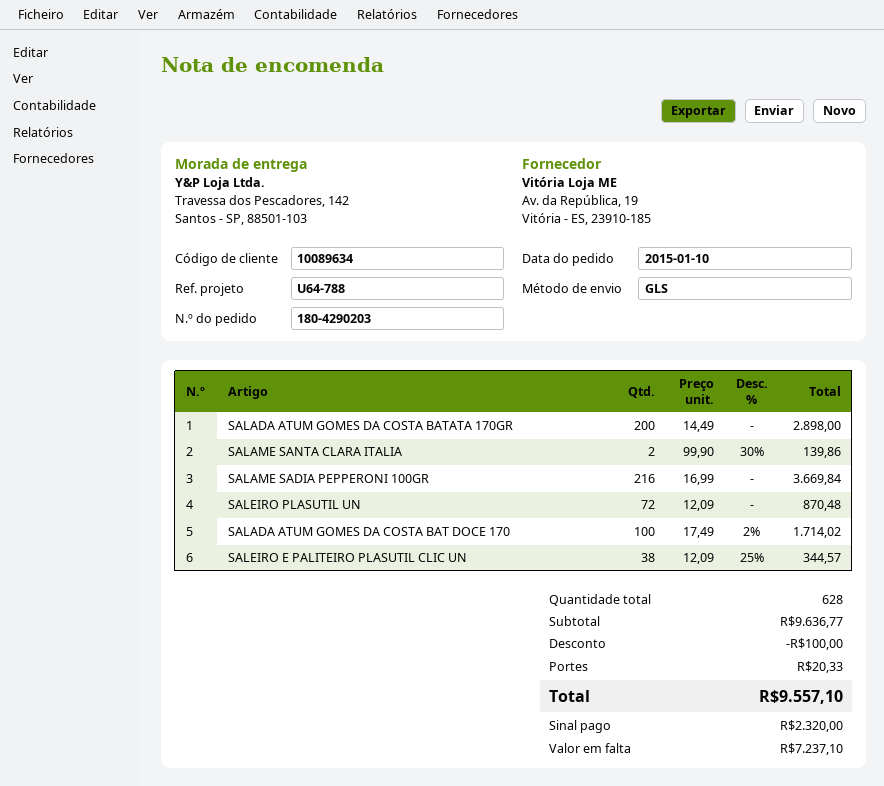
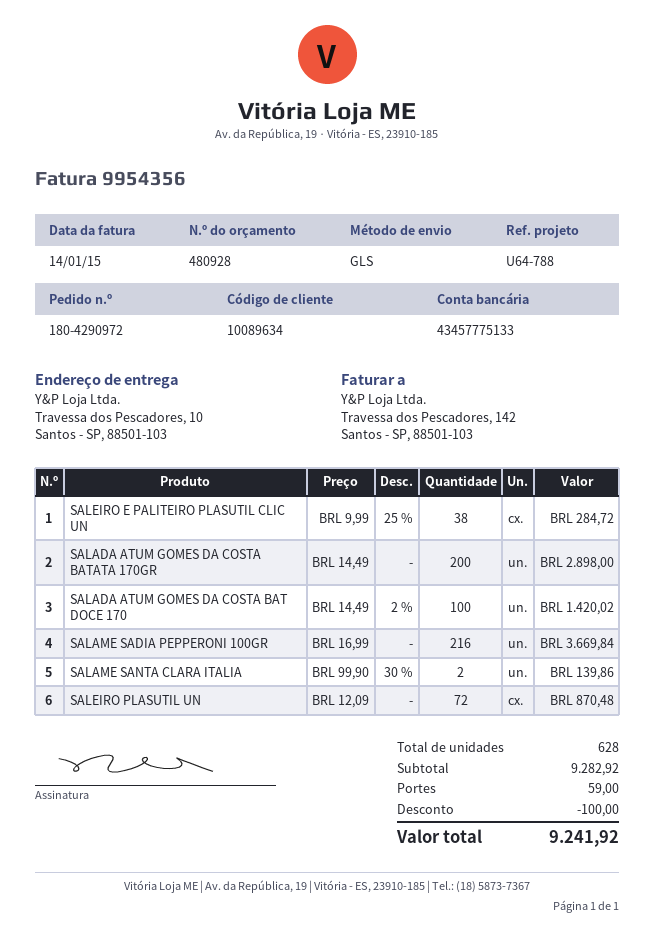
order number: 180-4290203 -> 180-4290972
ship to: Travessa dos Pescadores, 142, Santos - SP, 88501-103 -> Travessa dos Pescadores, 10, Santos - SP, 88501-103
SALADA ATUM GOMES DA COSTA BAT DOCE 170: 100 x 17.49 - 2% = 1714.02 -> 100 x 14.49 - 2% = 1420.02
SALEIRO E PALITEIRO PLASUTIL CLIC UN: 38 x 12.09 - 25% = 344.57 -> 38 x 9.99 - 25% = 284.72
subtotal: 9636.77 -> 9282.92
shipping: 20.33 -> 59.00
total: 9557.10 -> 9241.92

